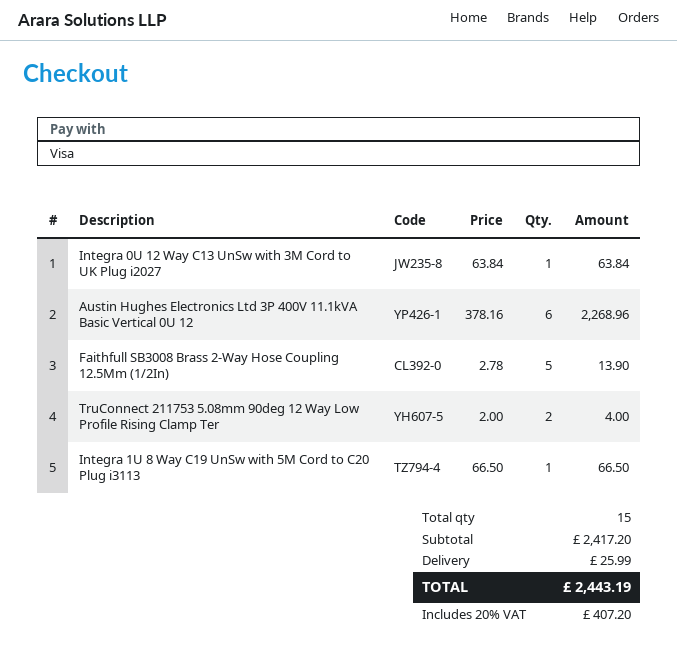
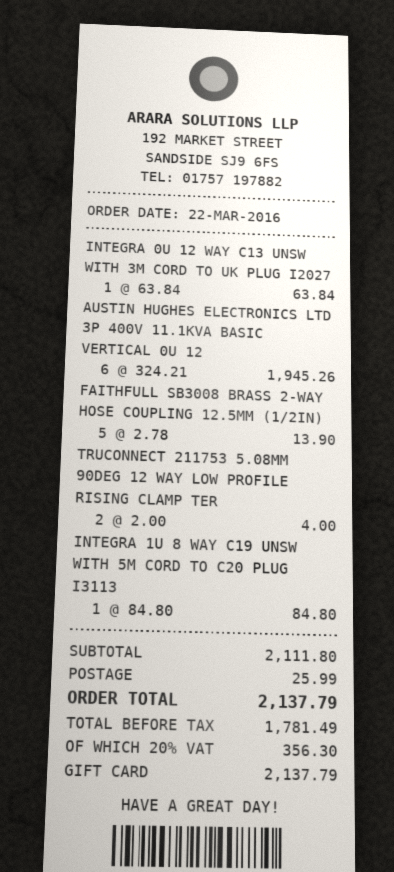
payment method: Visa -> gift card
Austin Hughes Electronics Ltd 3P 400V 11.1kVA Basic Vertical 0U 12: 6 x 378.16 = 2268.96 -> 6 x 324.21 = 1945.26
Integra 1U 8 Way C19 UnSw with 5M Cord to C20 Plug i3113: 1 x 66.50 = 66.50 -> 1 x 84.80 = 84.80
subtotal: 2417.20 -> 2111.80
tax: 20% = 407.20 -> 20% = 356.30
total: 2443.19 -> 2137.79

